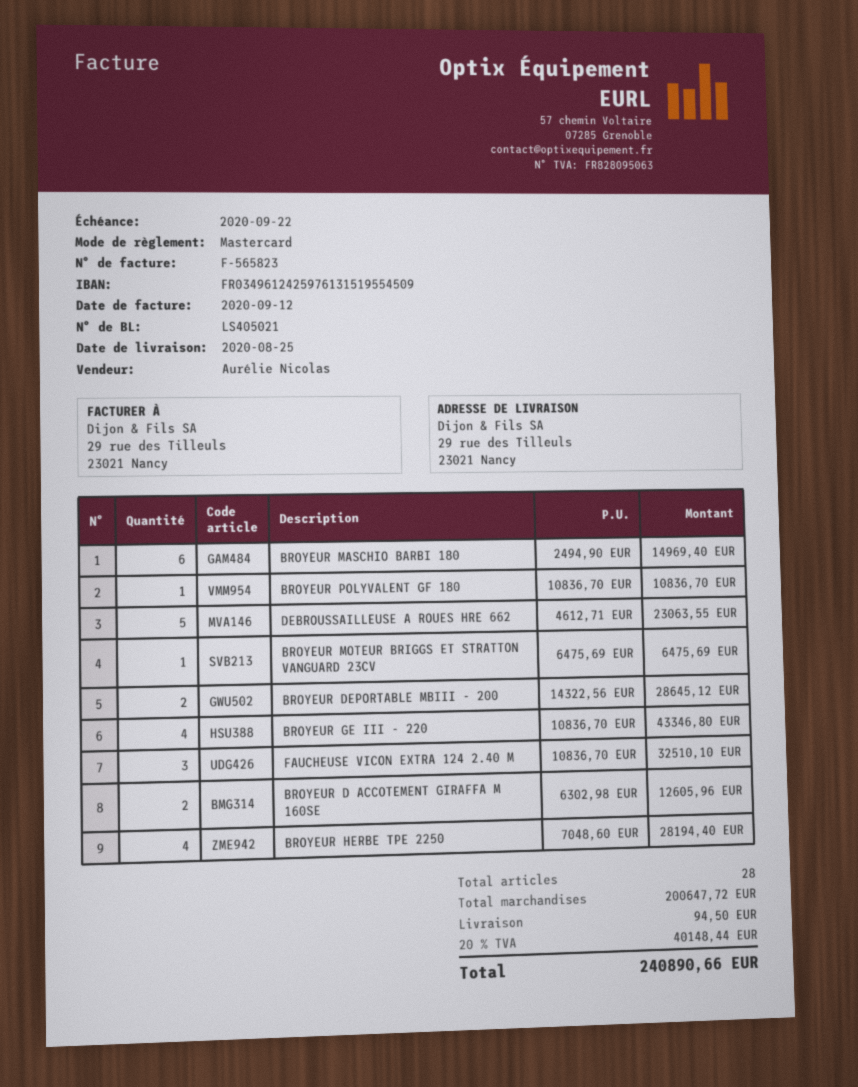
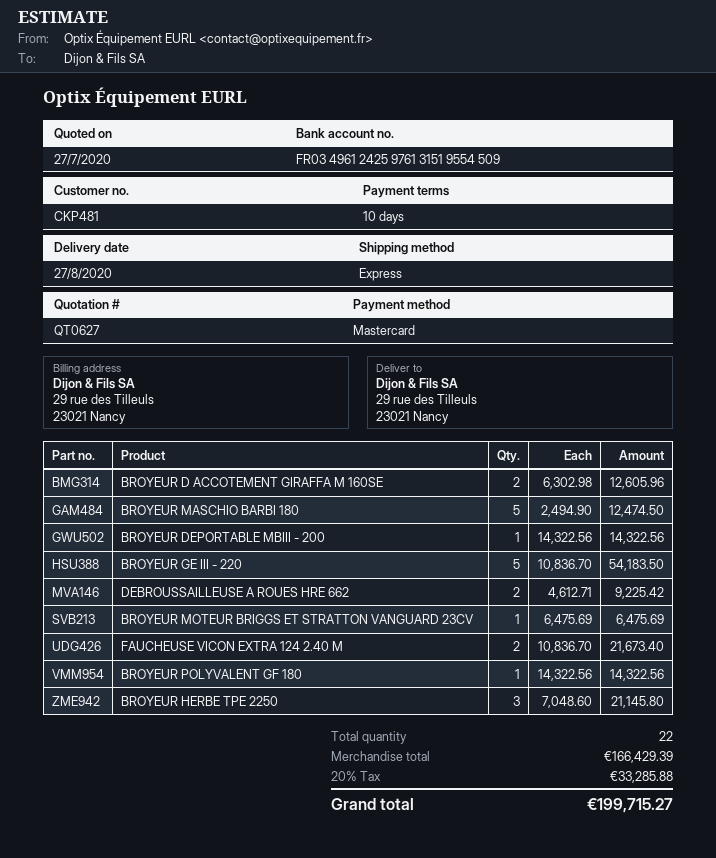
delivery date: 2020-08-25 -> 2020-08-27
BROYEUR MASCHIO BARBI 180: 6 x 2494.90 = 14969.40 -> 5 x 2494.90 = 12474.50
BROYEUR POLYVALENT GF 180: 1 x 10836.70 = 10836.70 -> 1 x 14322.56 = 14322.56
DEBROUSSAILLEUSE A ROUES HRE 662: 5 x 4612.71 = 23063.55 -> 2 x 4612.71 = 9225.42
BROYEUR DEPORTABLE MBIII - 200: 2 x 14322.56 = 28645.12 -> 1 x 14322.56 = 14322.56
BROYEUR GE III - 220: 4 x 10836.70 = 43346.80 -> 5 x 10836.70 = 54183.50
FAUCHEUSE VICON EXTRA 124 2.40 M: 3 x 10836.70 = 32510.10 -> 2 x 10836.70 = 21673.40
BROYEUR HERBE TPE 2250: 4 x 7048.60 = 28194.40 -> 3 x 7048.60 = 21145.80
total quantity: 28 -> 22
subtotal: 200647.72 -> 166429.39
shipping: 94.50 -> none
tax: 20% = 40148.44 -> 20% = 33285.88
total: 240890.66 -> 199715.27

